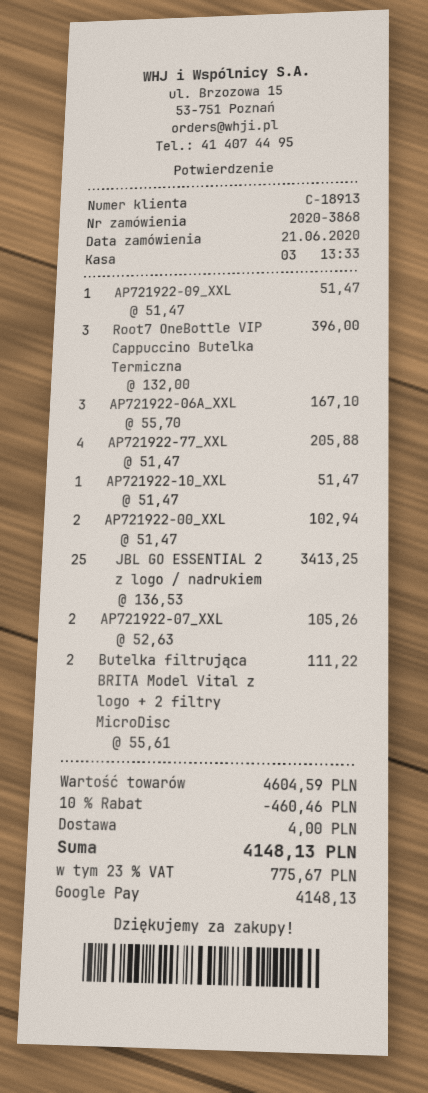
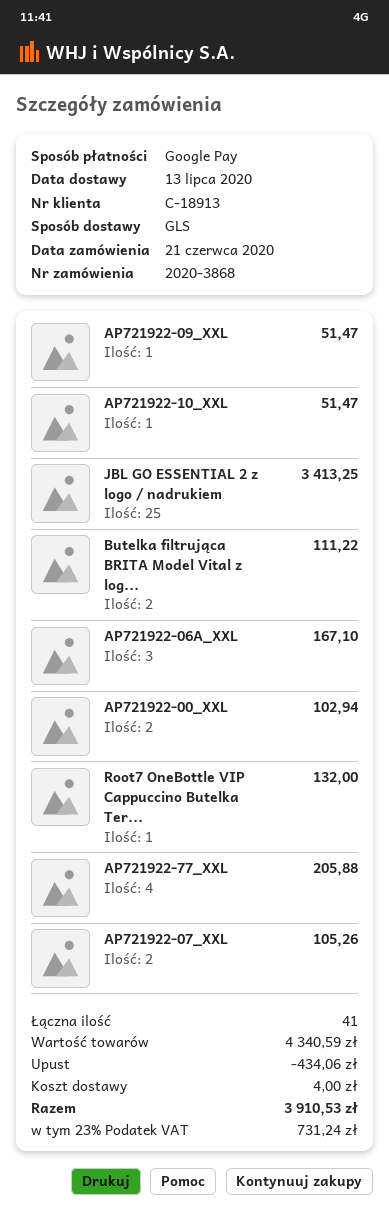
Root7 OneBottle VIP Cappuccino Butelka Termiczna: 3 for 396.00 -> 1 for 132.00
subtotal: 4604.59 -> 4340.59
discount: 460.46 -> 434.06
tax: 23% = 775.67 -> 23% = 731.24
total: 4148.13 -> 3910.53

